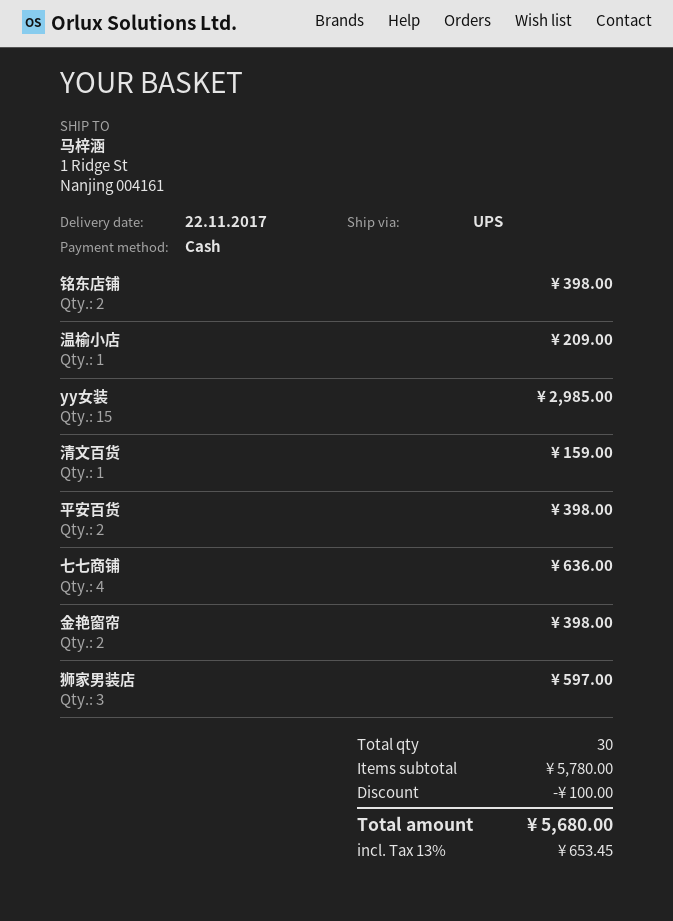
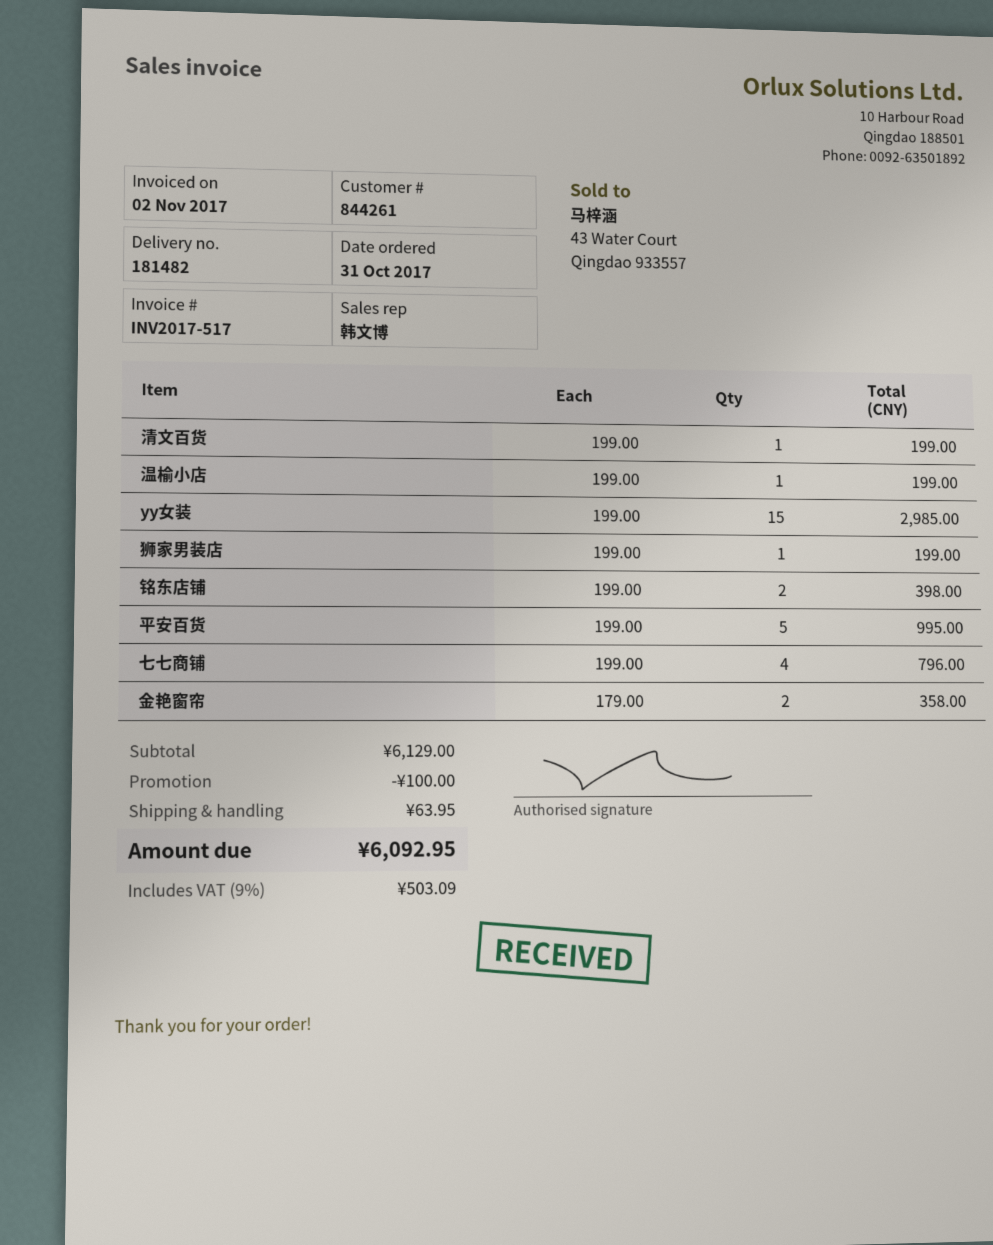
温榆小店: 1 for 209.00 -> 1 for 199.00
清文百货: 1 for 159.00 -> 1 for 199.00
平安百货: 2 for 398.00 -> 5 for 995.00
七七商铺: 4 for 636.00 -> 4 for 796.00
金艳窗帘: 2 for 398.00 -> 2 for 358.00
狮家男装店: 3 for 597.00 -> 1 for 199.00
subtotal: 5780.00 -> 6129.00
shipping: none -> 63.95
tax: 13% = 653.45 -> 9% = 503.09
total: 5680.00 -> 6092.95

